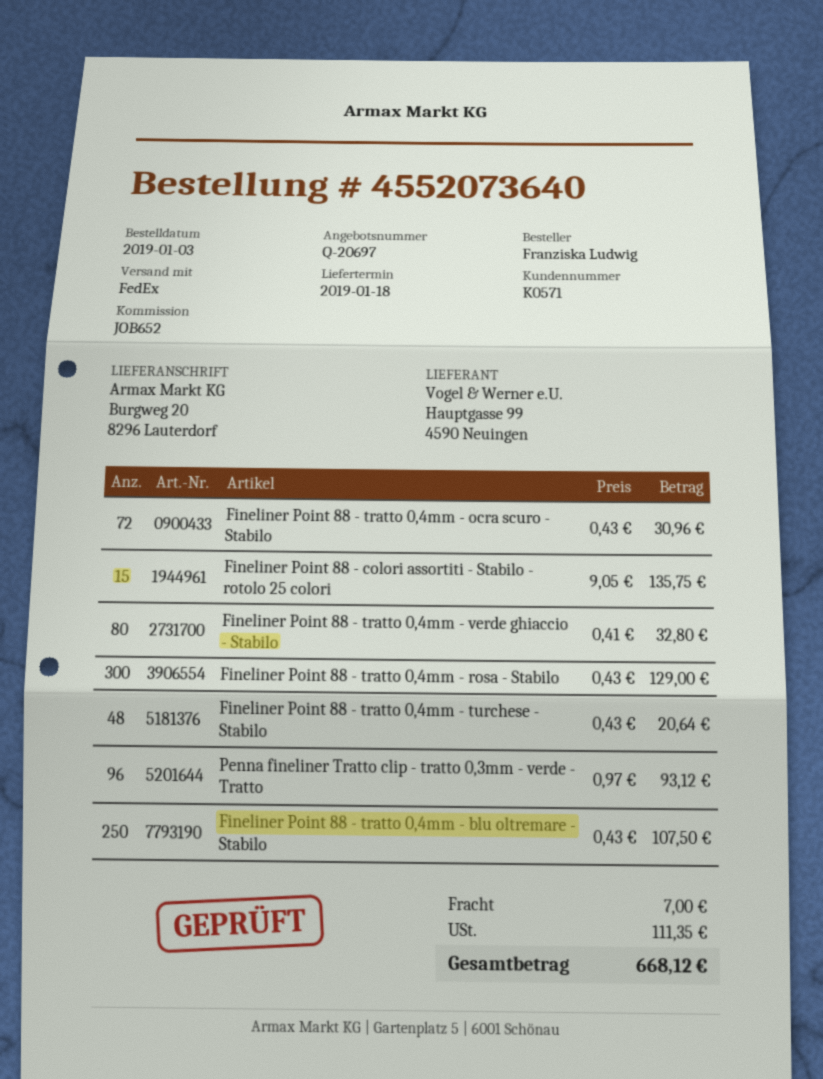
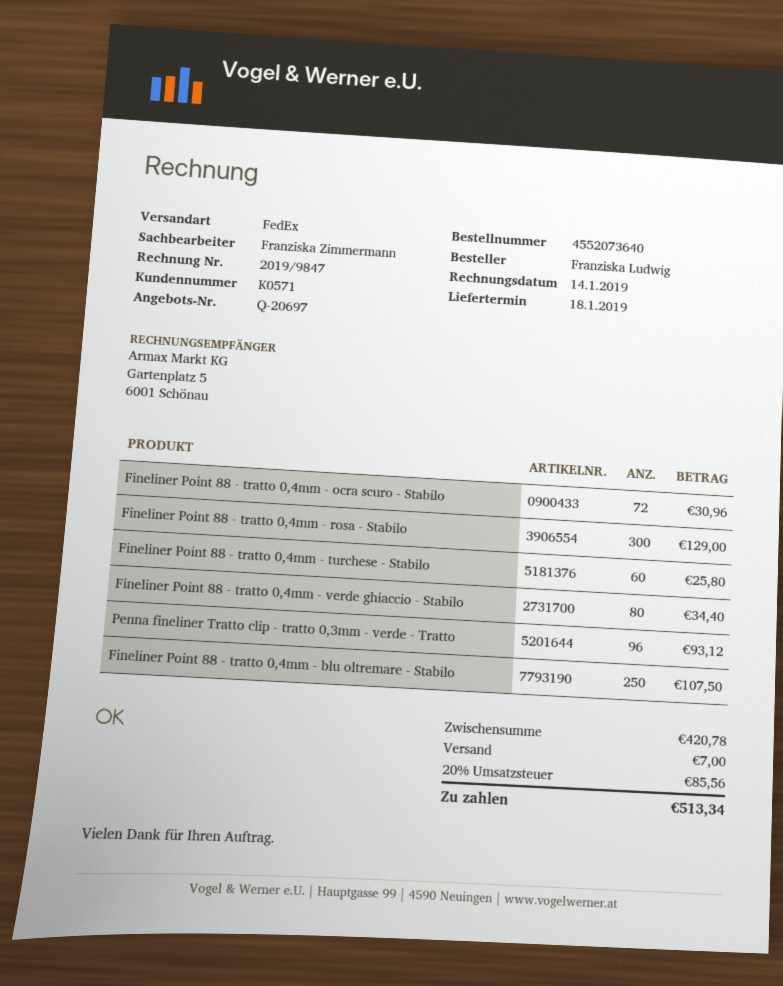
Fineliner Point 88 - colori assortiti - Stabilo - rotolo 25 colori: 15 for 135.75 -> none
Fineliner Point 88 - tratto 0,4mm - verde ghiaccio - Stabilo: 80 for 32.80 -> 80 for 34.40
Fineliner Point 88 - tratto 0,4mm - turchese - Stabilo: 48 for 20.64 -> 60 for 25.80
tax: 111.35 -> 85.56
total: 668.12 -> 513.34

